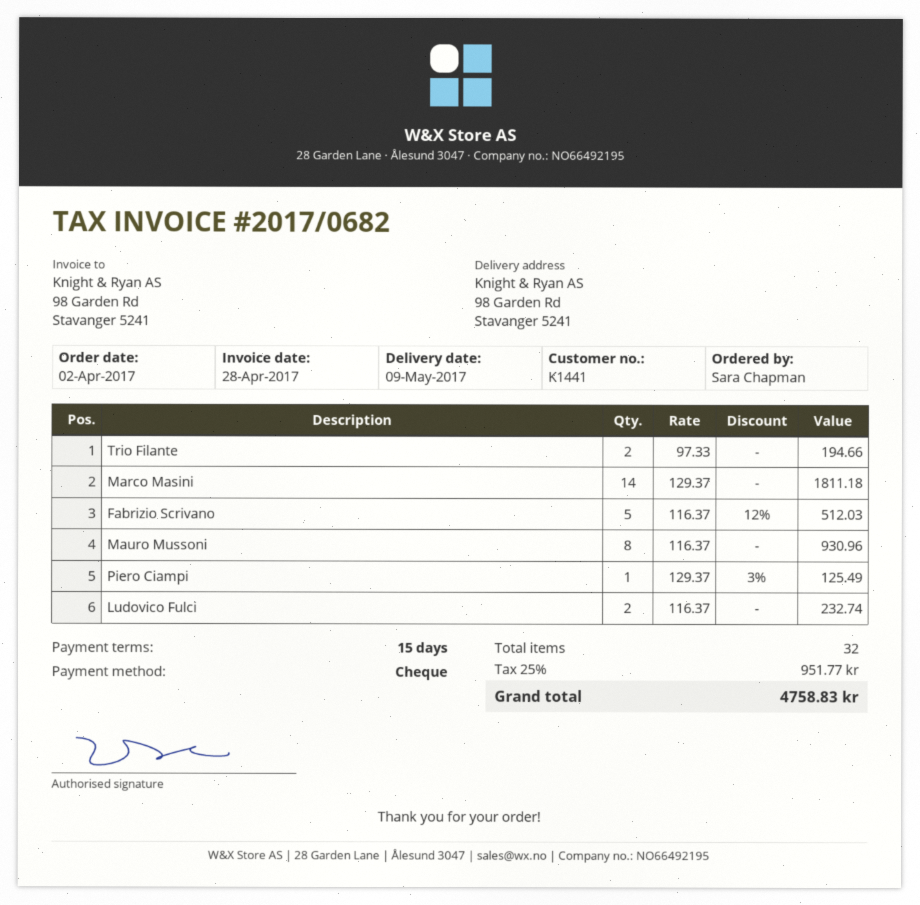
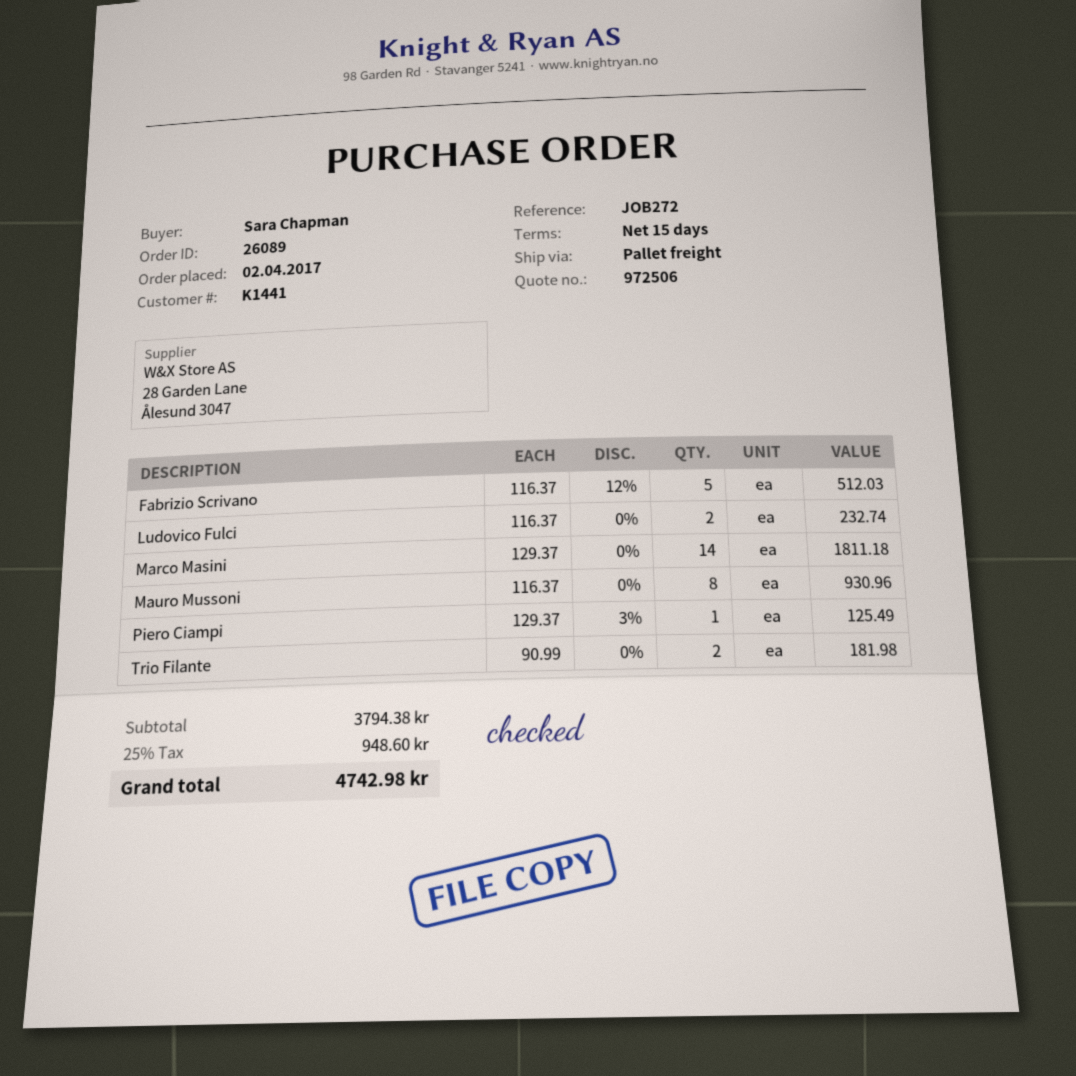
Trio Filante: 2 x 97.33 = 194.66 -> 2 x 90.99 = 181.98
tax: 25% = 951.77 -> 25% = 948.60
total: 4758.83 -> 4742.98

